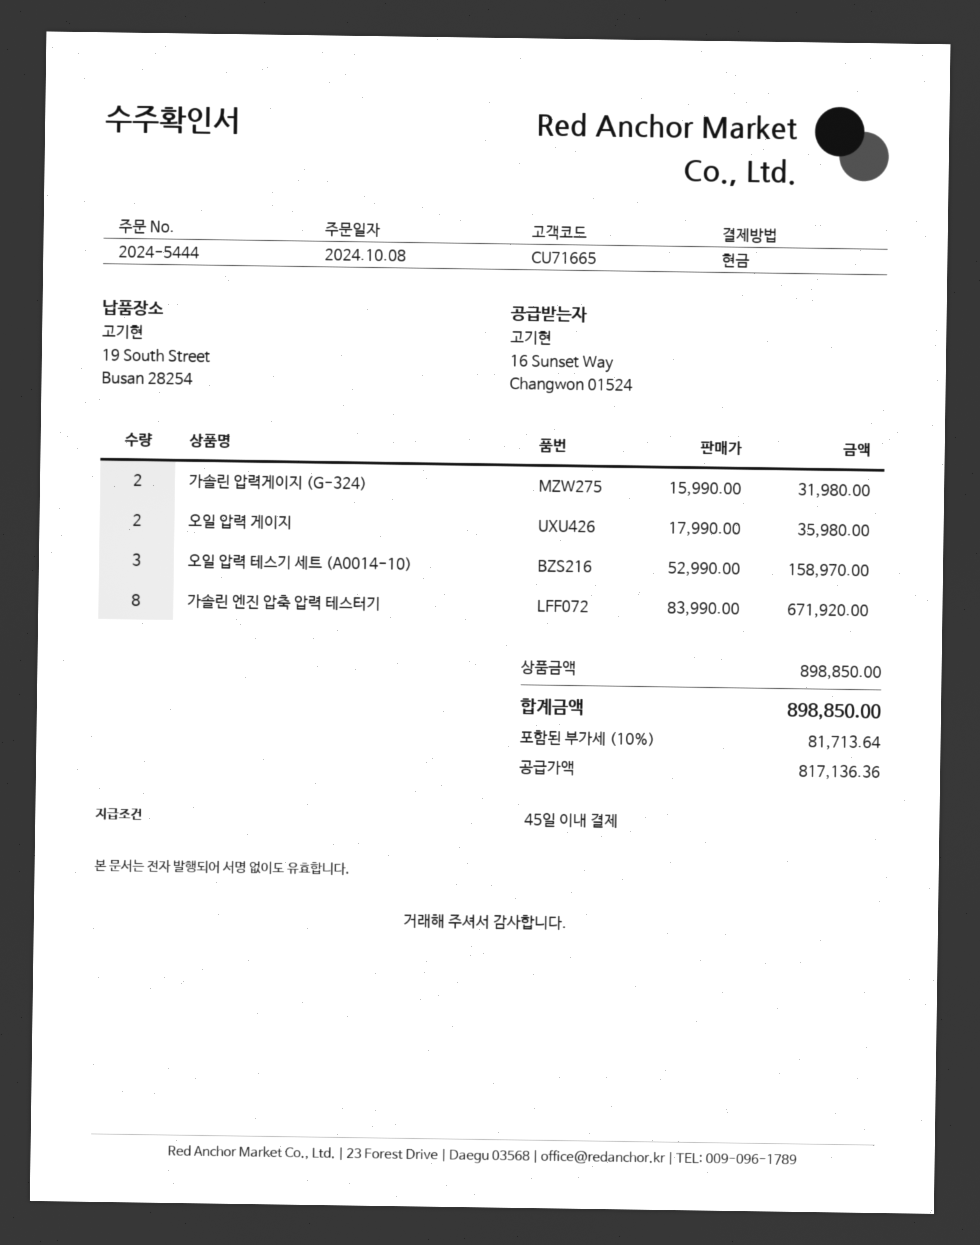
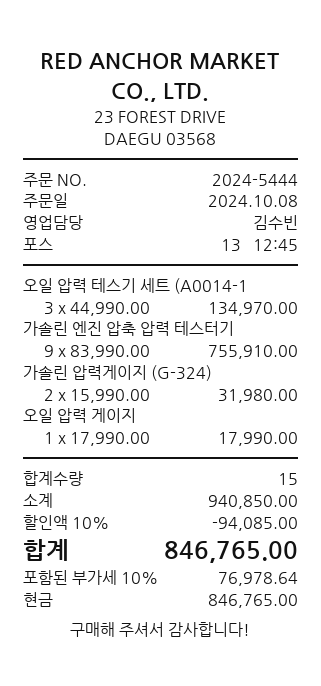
오일 압력 게이지: 2 x 17990.00 = 35980.00 -> 1 x 17990.00 = 17990.00
오일 압력 테스기 세트 (A0014-10): 3 x 52990.00 = 158970.00 -> 3 x 44990.00 = 134970.00
가솔린 엔진 압축 압력 테스터기: 8 x 83990.00 = 671920.00 -> 9 x 83990.00 = 755910.00
subtotal: 898850.00 -> 940850.00
discount: none -> 10% = 94085.00
tax: 10% = 81713.64 -> 10% = 76978.64
total: 898850.00 -> 846765.00

